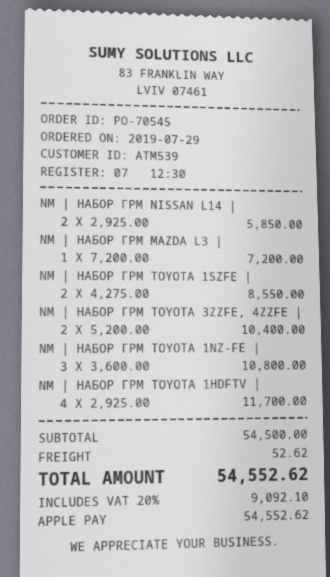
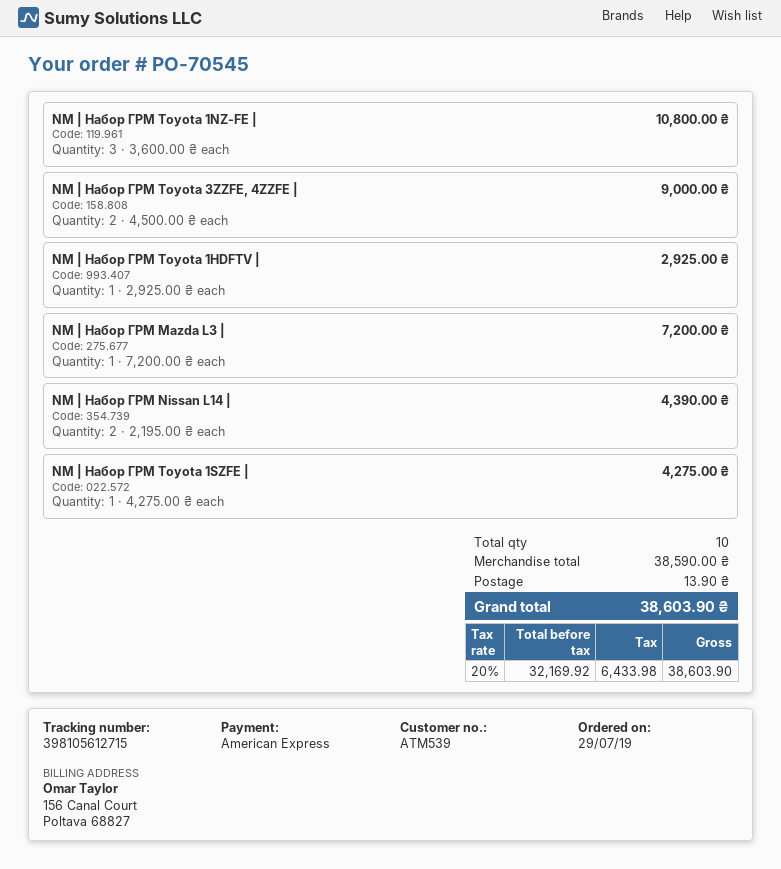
payment method: Apple Pay -> American Express
NM | НАБОР ГРМ NISSAN L14 |: 2 x 2925.00 = 5850.00 -> 2 x 2195.00 = 4390.00
NM | НАБОР ГРМ TOYOTA 1SZFE |: 2 x 4275.00 = 8550.00 -> 1 x 4275.00 = 4275.00
NM | НАБОР ГРМ TOYOTA 3ZZFE, 4ZZFE |: 2 x 5200.00 = 10400.00 -> 2 x 4500.00 = 9000.00
NM | НАБОР ГРМ TOYOTA 1HDFTV |: 4 x 2925.00 = 11700.00 -> 1 x 2925.00 = 2925.00
subtotal: 54500.00 -> 38590.00
shipping: 52.62 -> 13.90
tax: 20% = 9092.10 -> 20% = 6433.98
total: 54552.62 -> 38603.90

